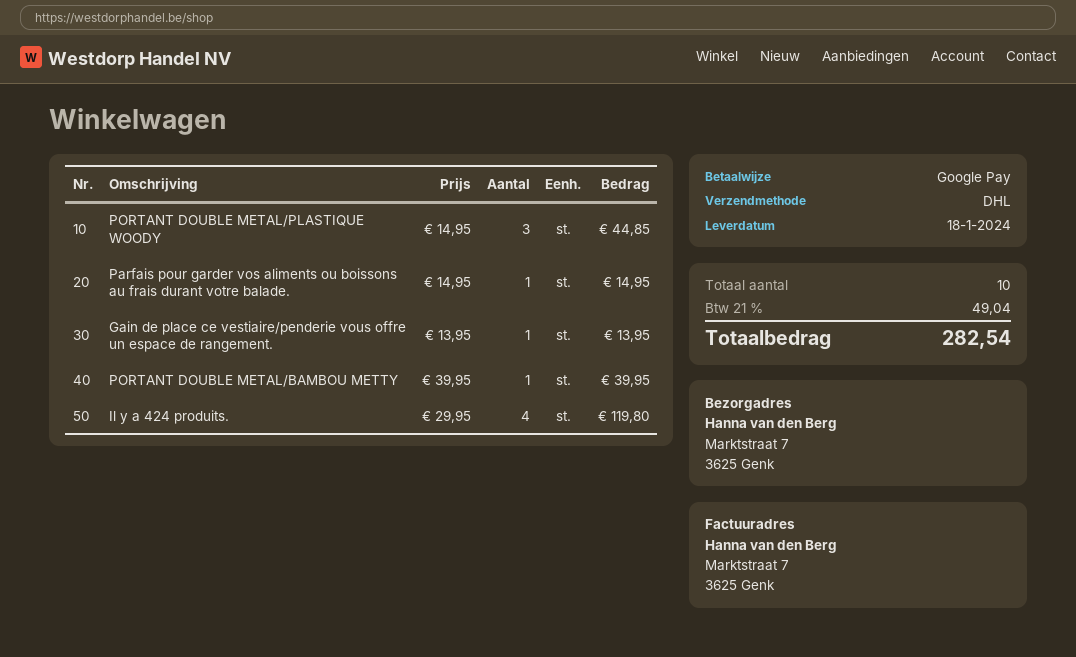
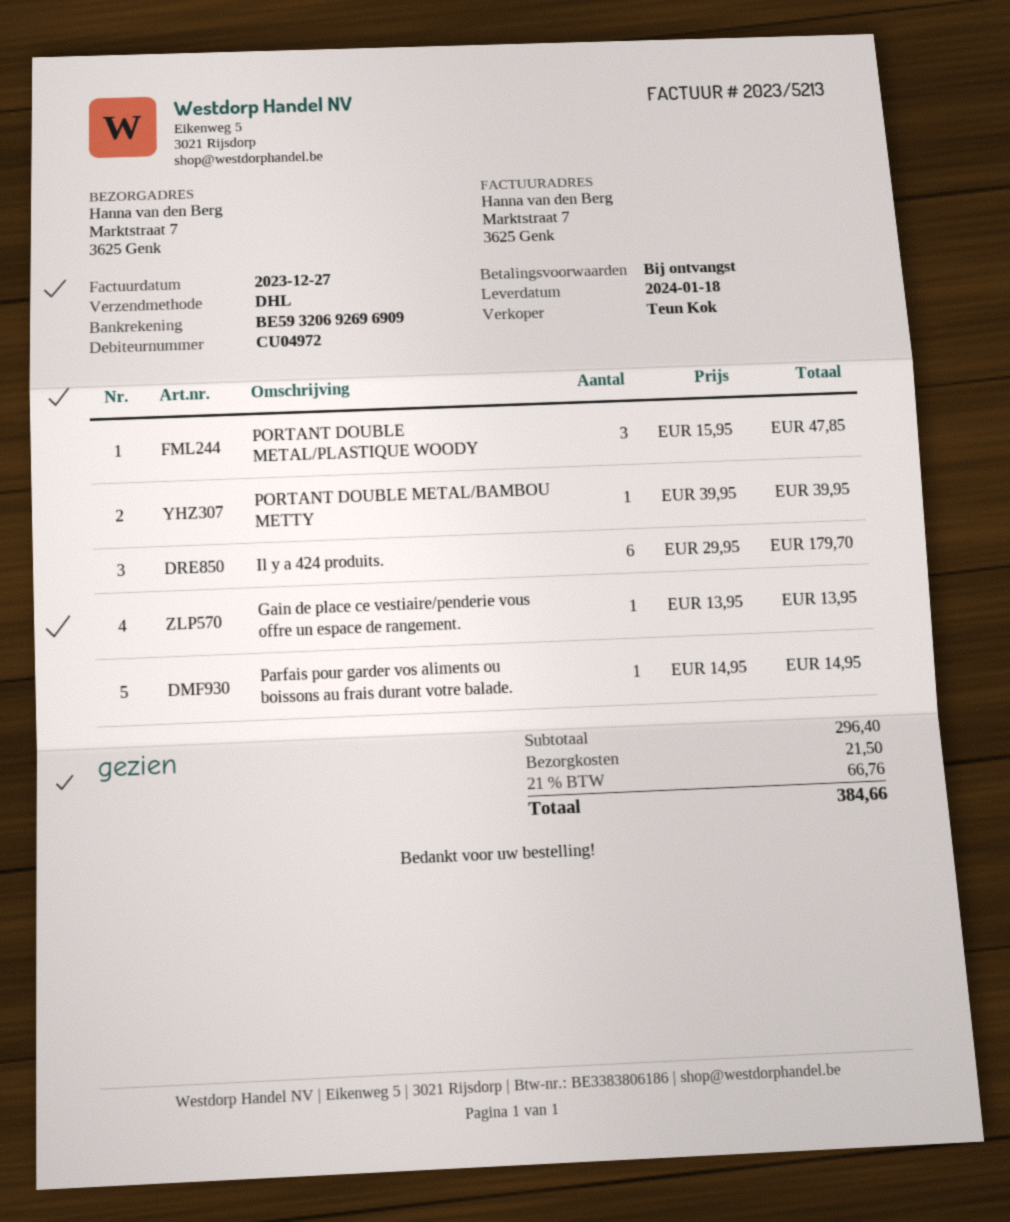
PORTANT DOUBLE METAL/PLASTIQUE WOODY: 3 x 14.95 = 44.85 -> 3 x 15.95 = 47.85
Il y a 424 produits.: 4 x 29.95 = 119.80 -> 6 x 29.95 = 179.70
shipping: none -> 21.50
tax: 21% = 49.04 -> 21% = 66.76
total: 282.54 -> 384.66

